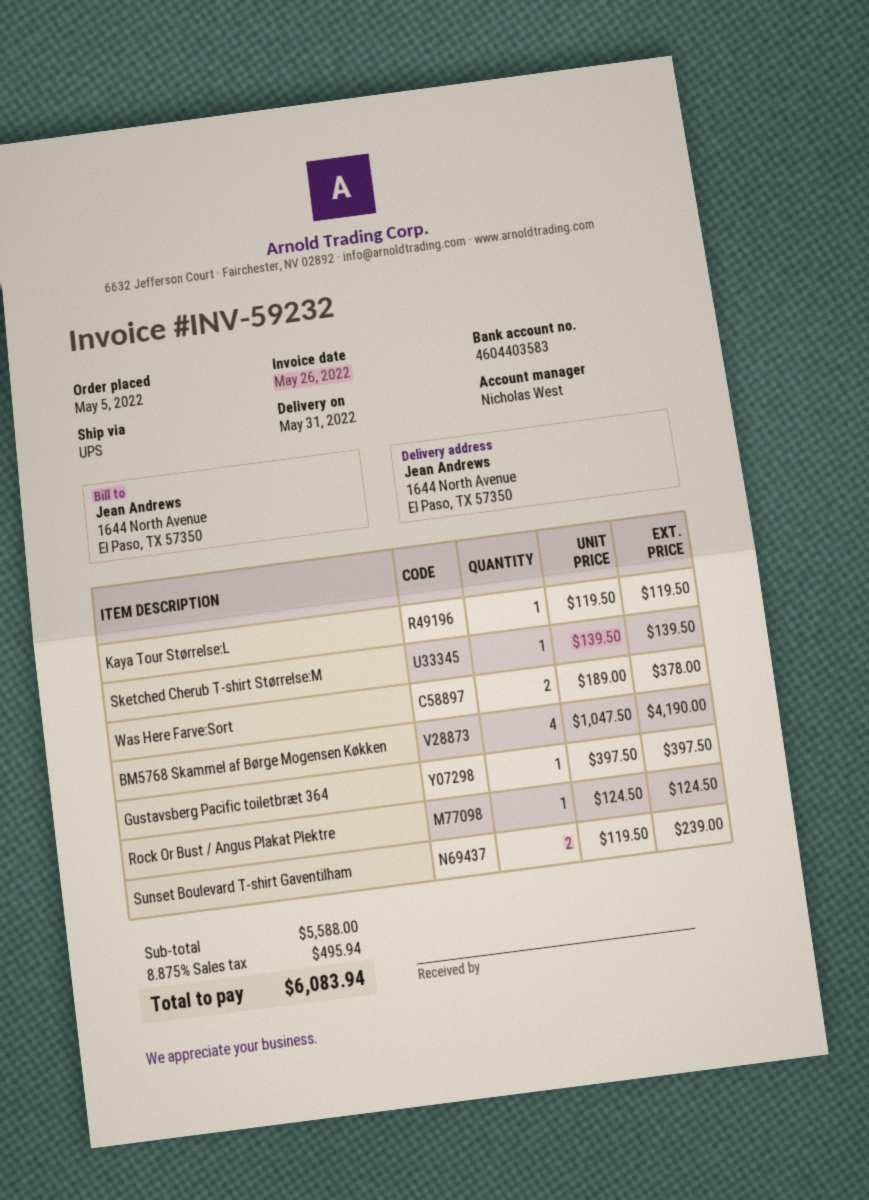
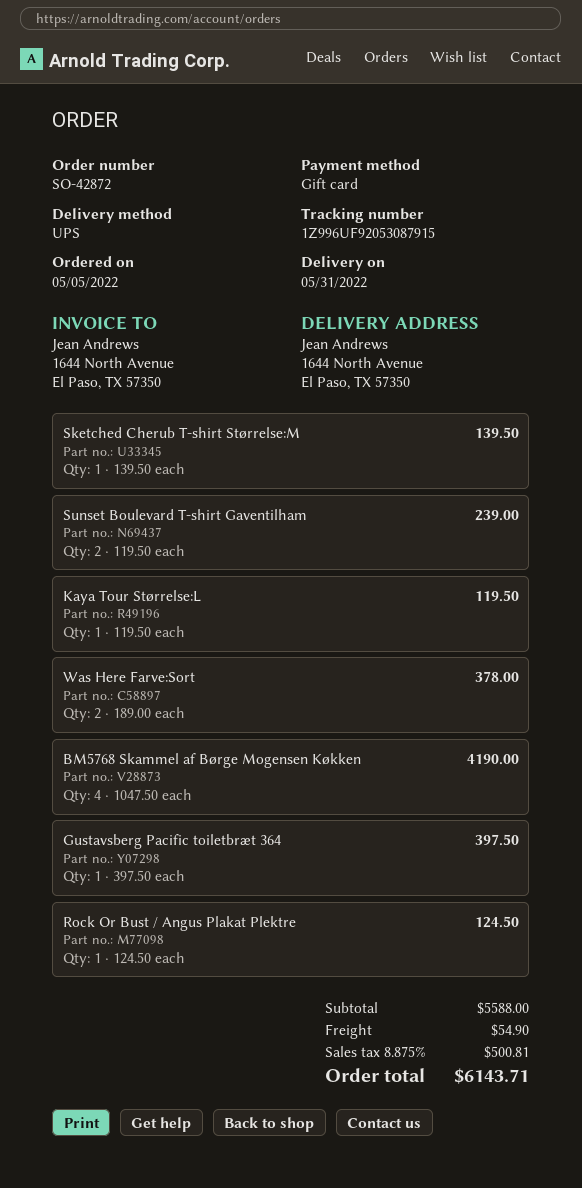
shipping: none -> 54.90
tax: 8.875% = 495.94 -> 8.875% = 500.81
total: 6083.94 -> 6143.71

